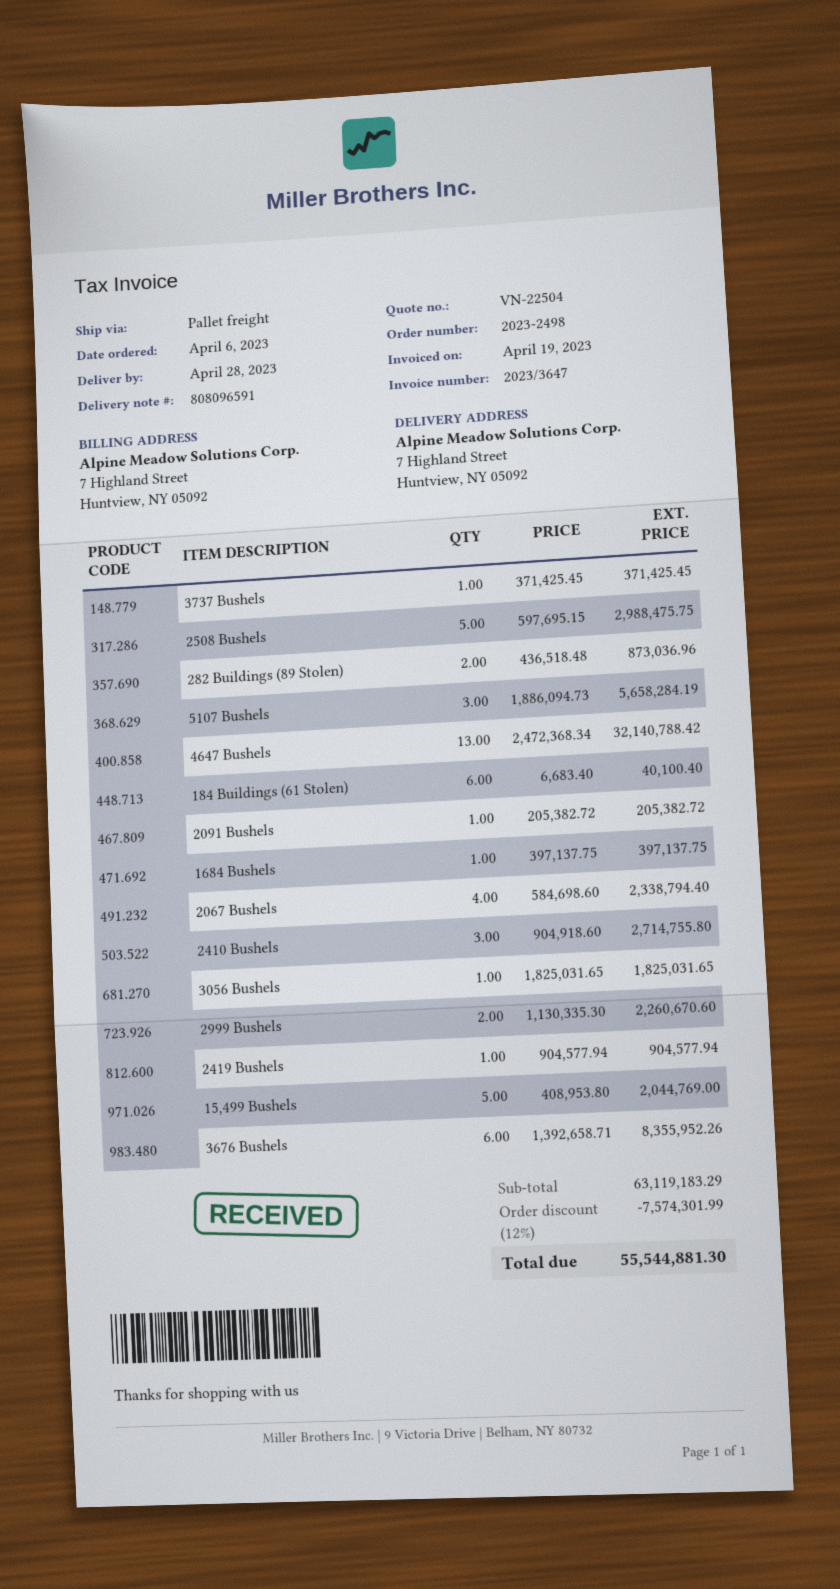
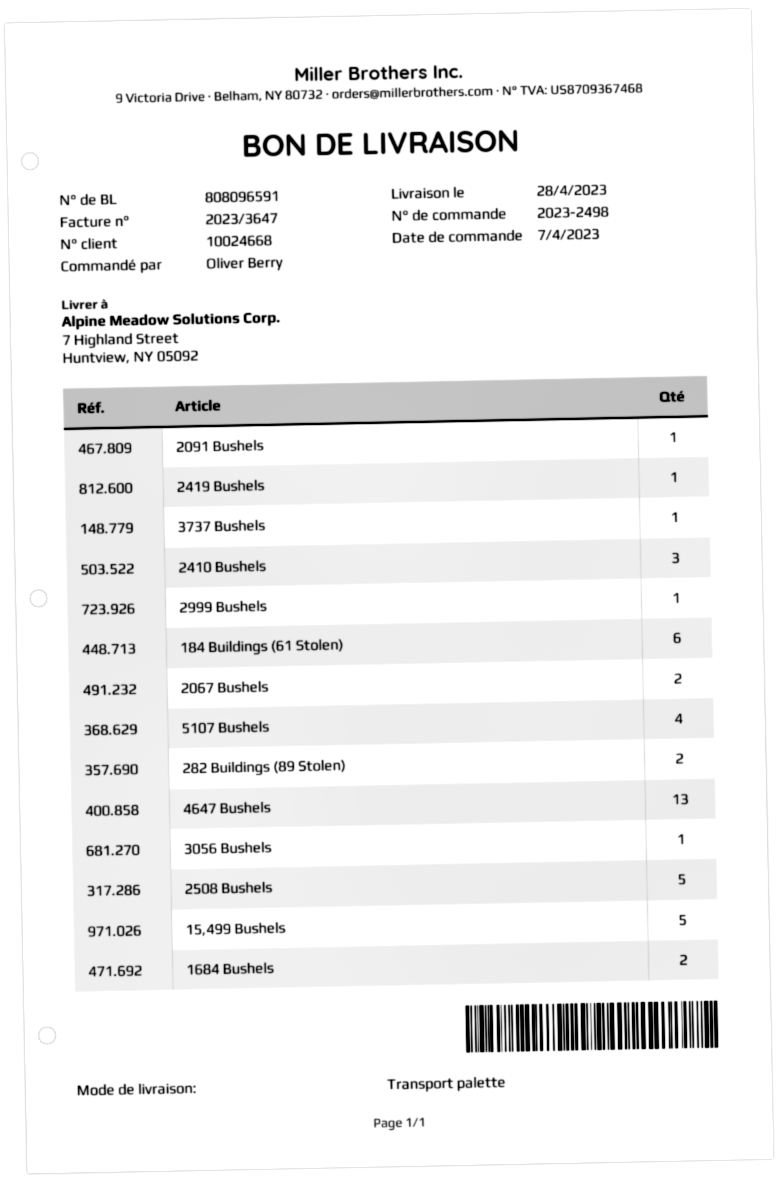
order date: 2023-04-06 -> 2023-04-07
5107 Bushels: 3 -> 4
1684 Bushels: 1 -> 2
2067 Bushels: 4 -> 2
2999 Bushels: 2 -> 1
3676 Bushels: 6 -> none

